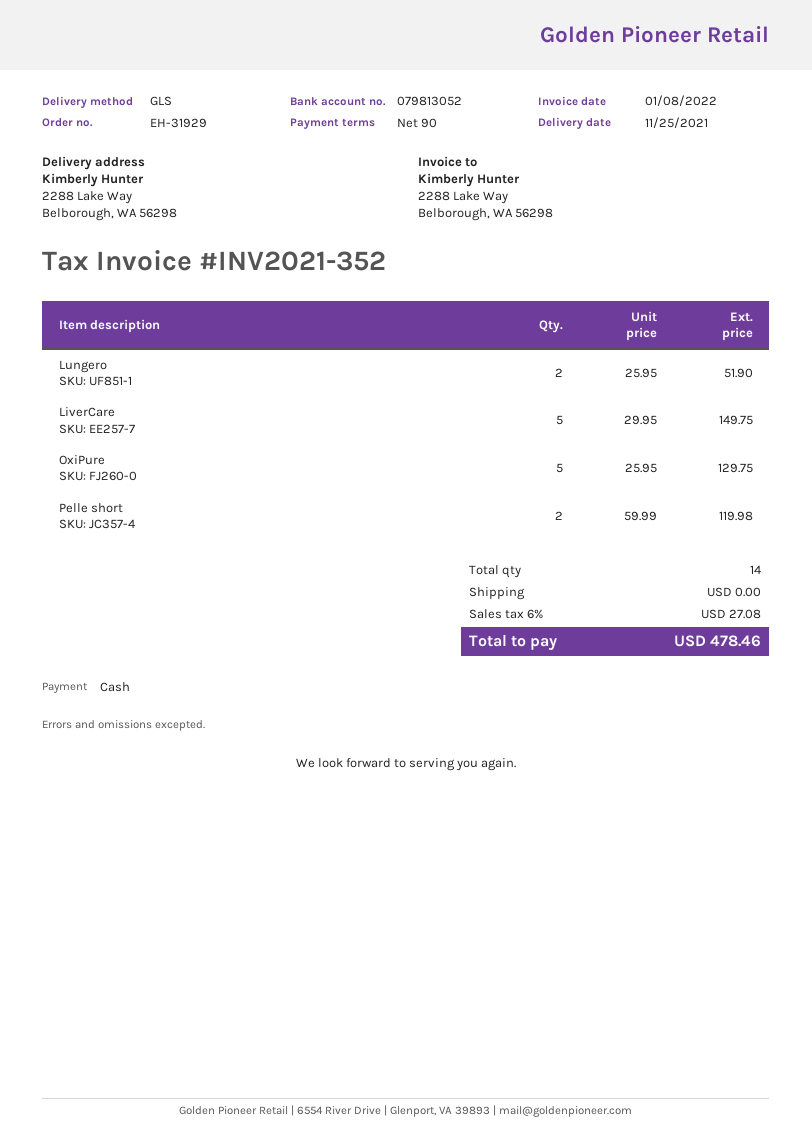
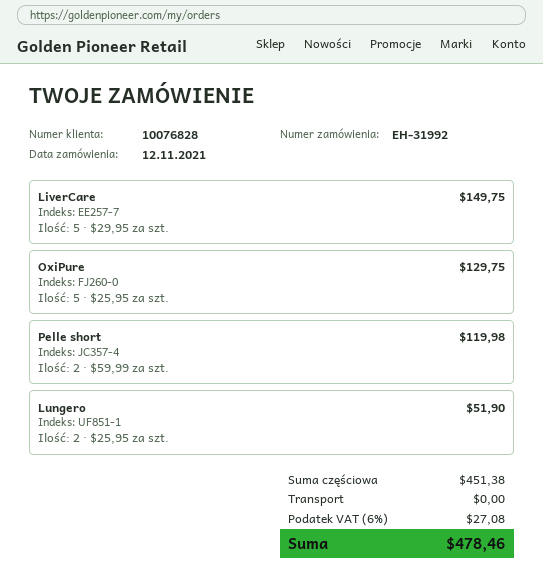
order number: EH-31929 -> EH-31992

